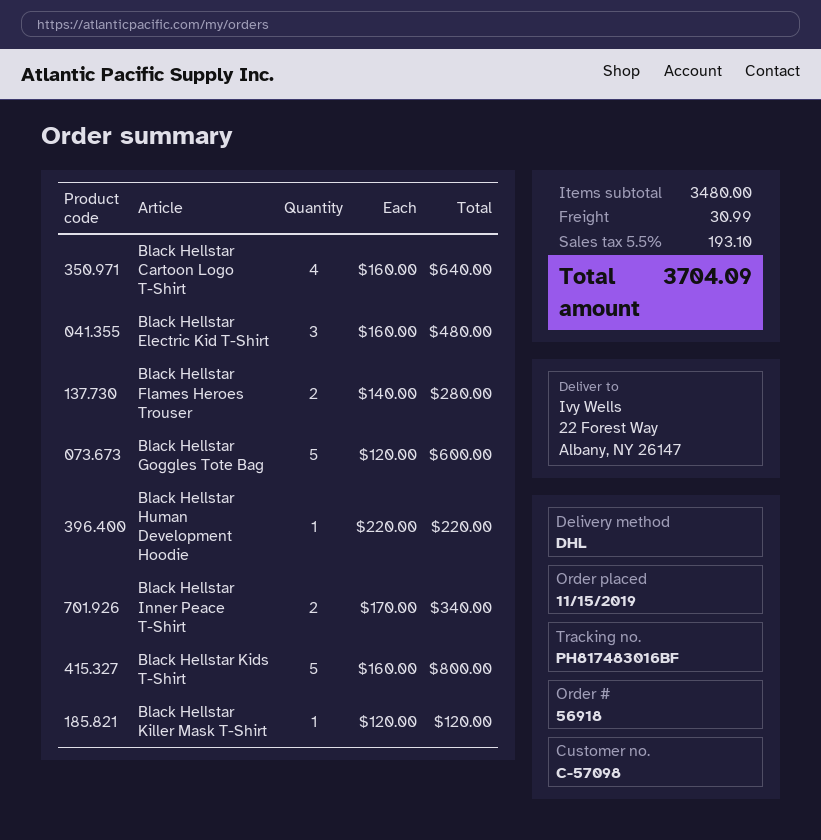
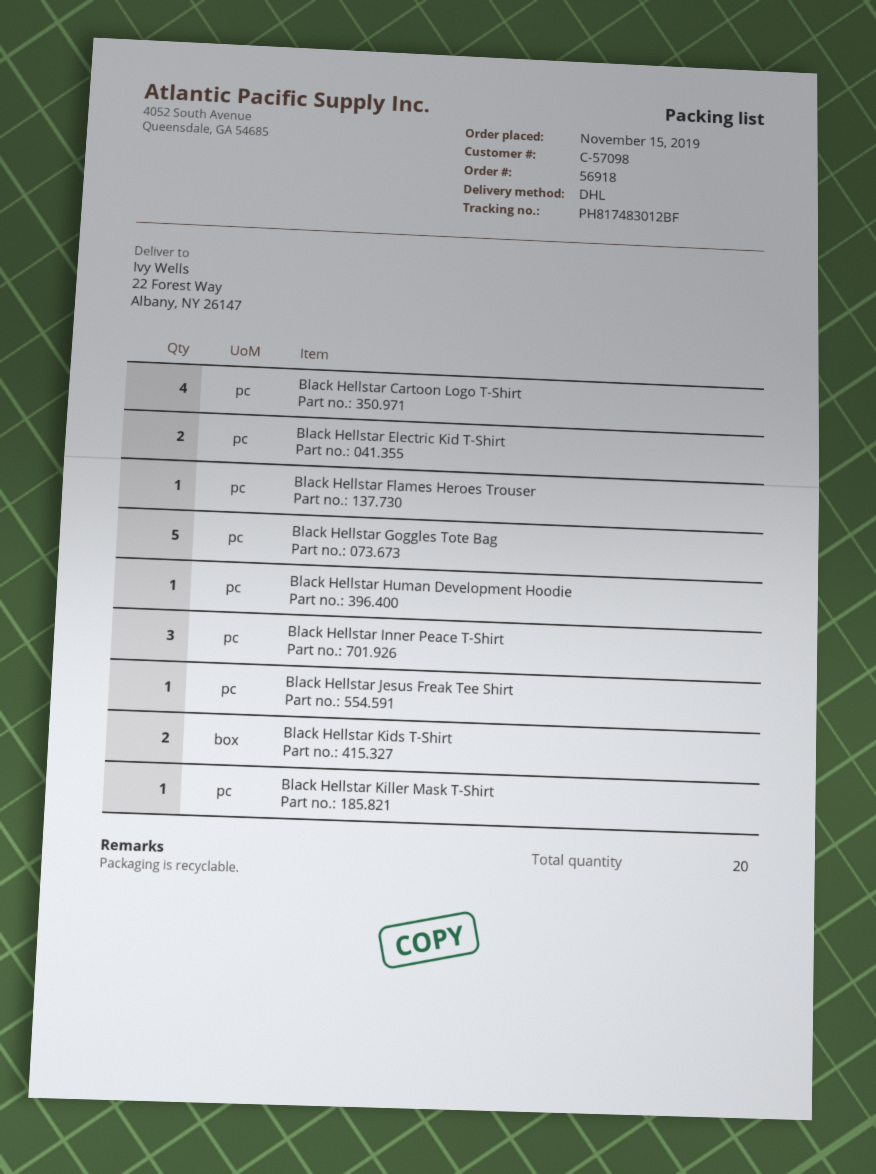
tracking number: PH817483016BF -> PH817483012BF
Black Hellstar Electric Kid T-Shirt: 3 -> 2
Black Hellstar Flames Heroes Trouser: 2 -> 1
Black Hellstar Inner Peace T-Shirt: 2 -> 3
Black Hellstar Kids T-Shirt: 5 -> 2
Black Hellstar Jesus Freak Tee Shirt: none -> 1

